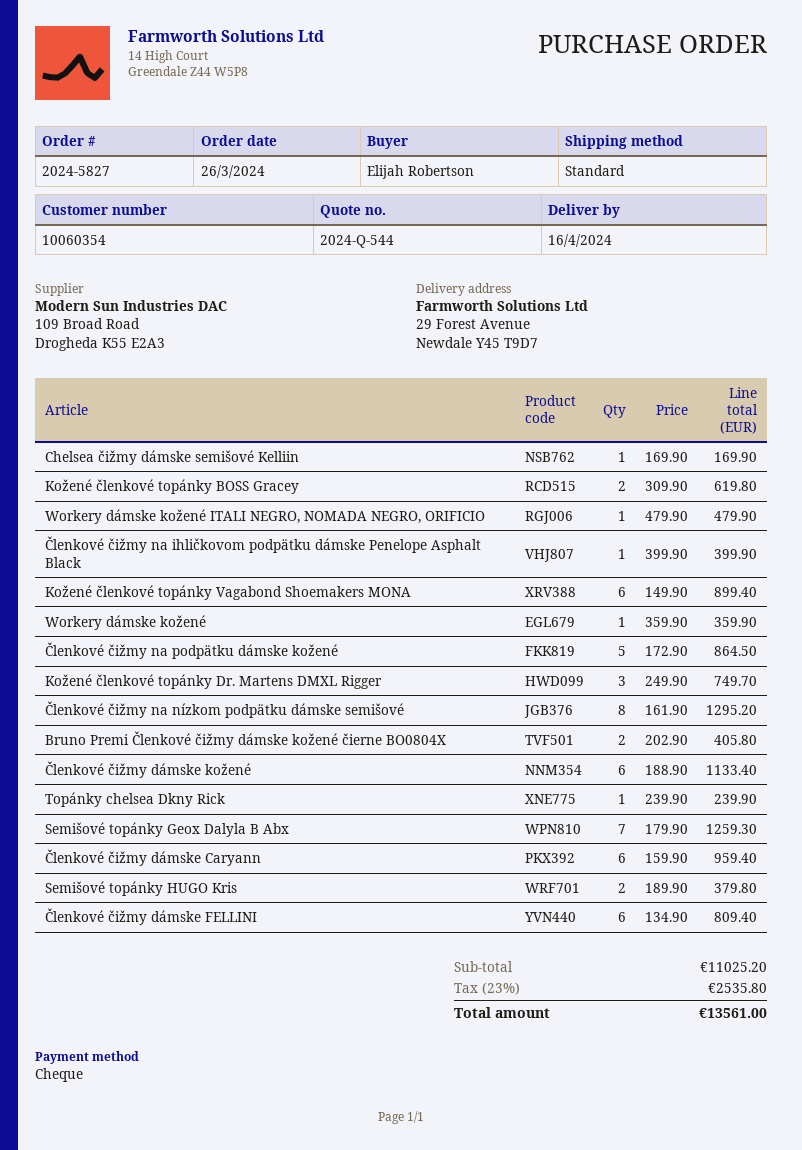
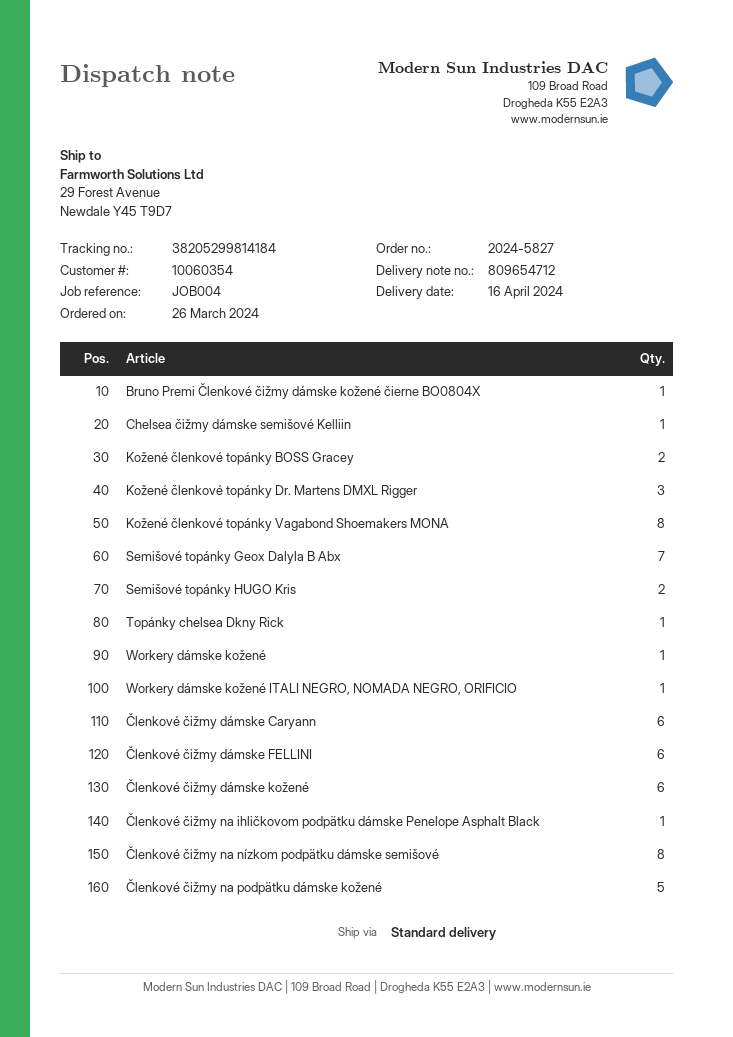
Kožené členkové topánky Vagabond Shoemakers MONA: 6 -> 8
Bruno Premi Členkové čižmy dámske kožené čierne BO0804X: 2 -> 1

